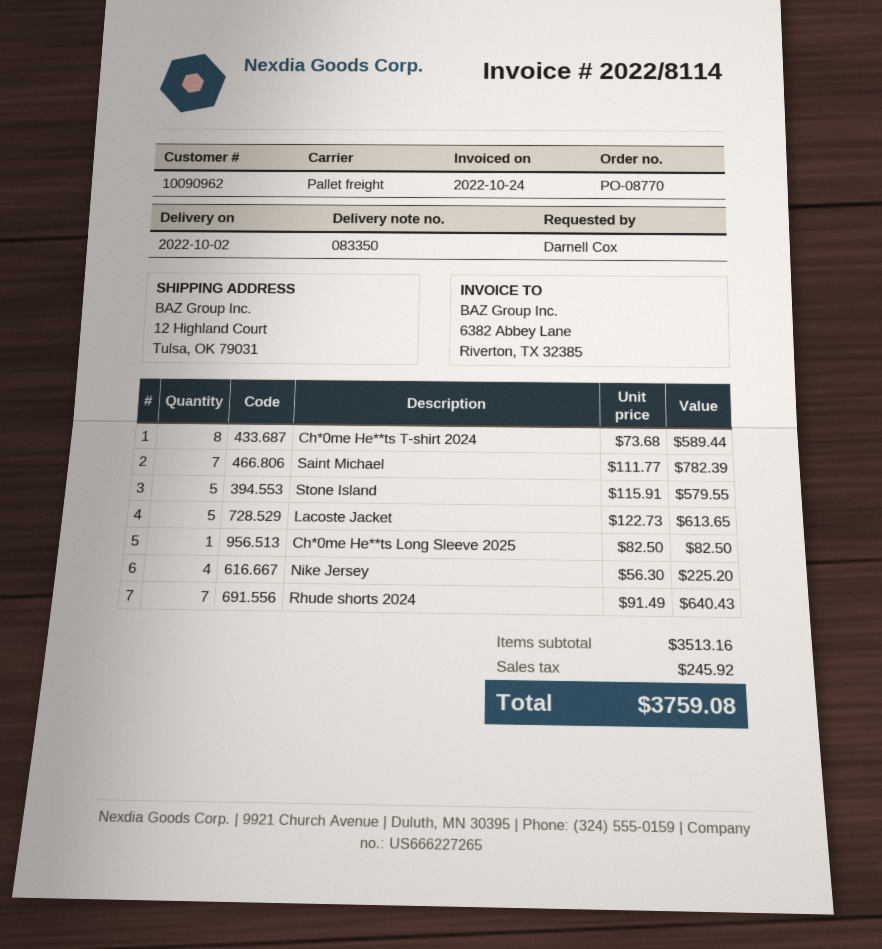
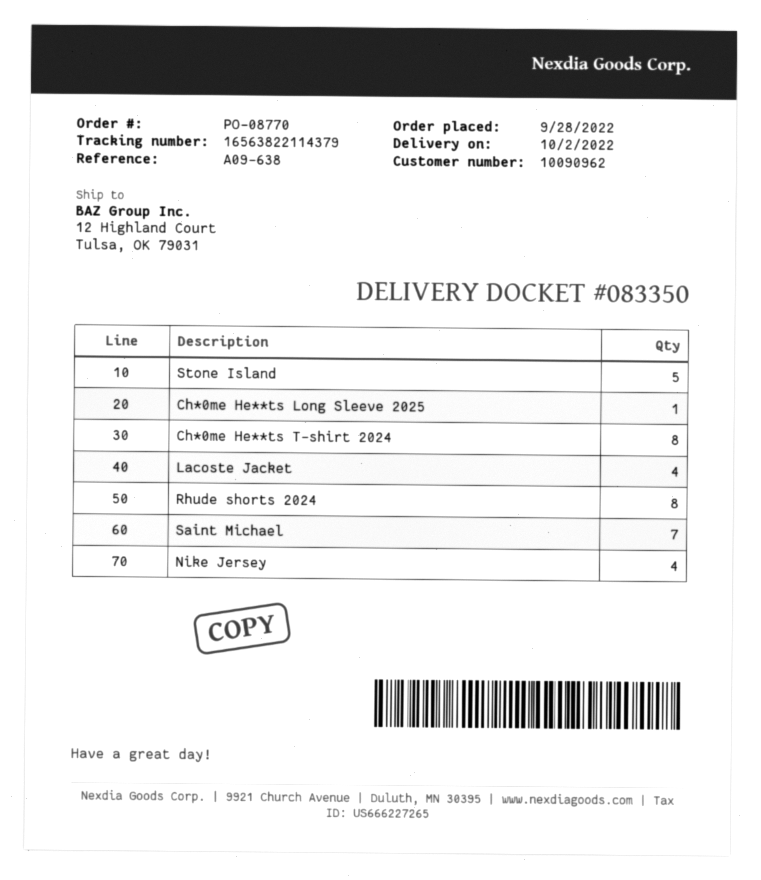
Lacoste Jacket: 5 -> 4
Rhude shorts 2024: 7 -> 8

